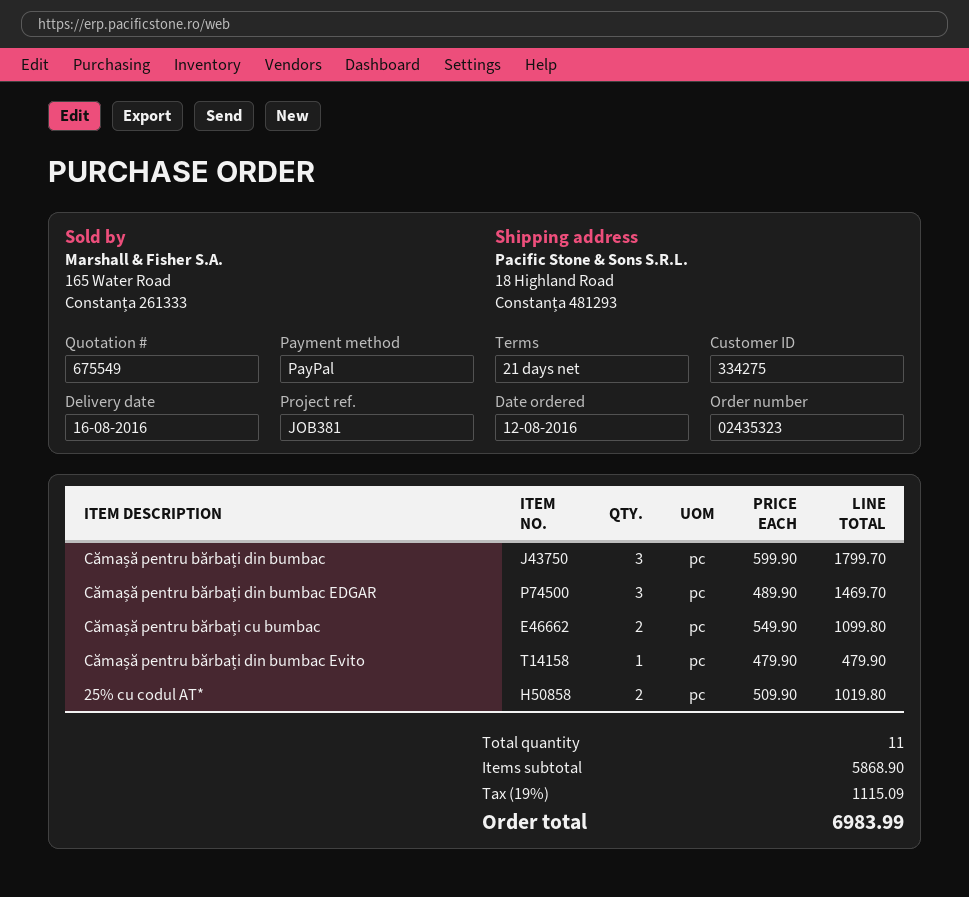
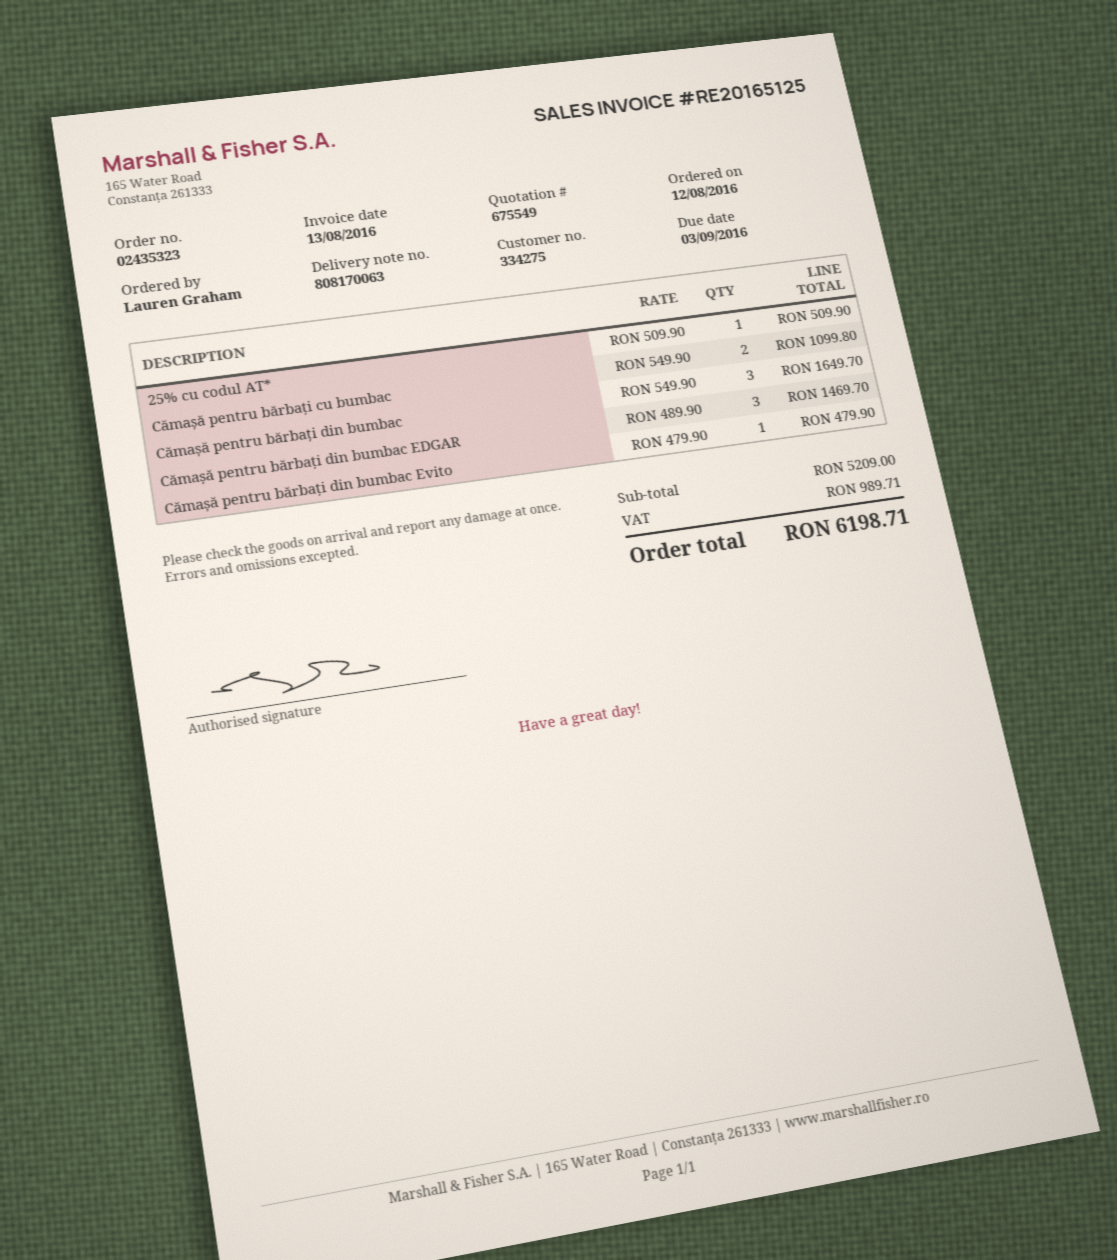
Cămașă pentru bărbați din bumbac: 3 x 599.90 = 1799.70 -> 3 x 549.90 = 1649.70
25% cu codul AT*: 2 x 509.90 = 1019.80 -> 1 x 509.90 = 509.90
subtotal: 5868.90 -> 5209.00
tax: 1115.09 -> 989.71
total: 6983.99 -> 6198.71

